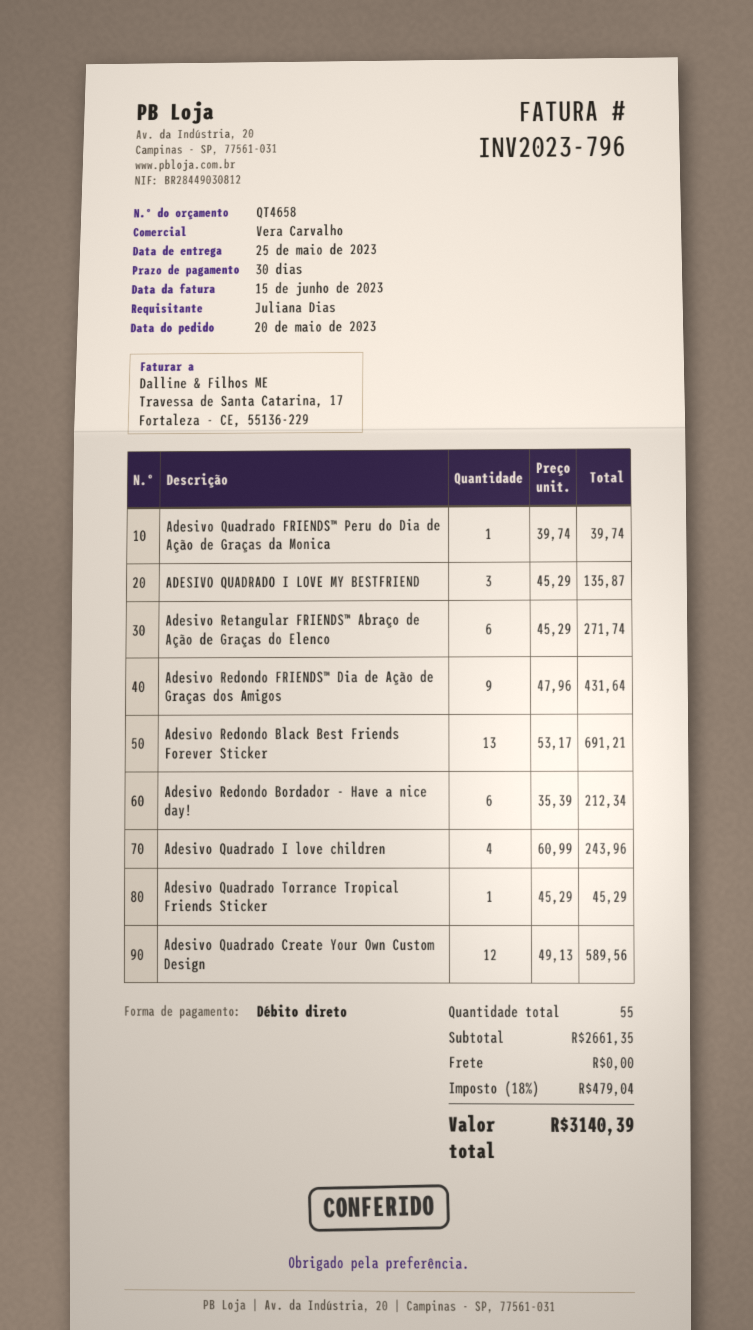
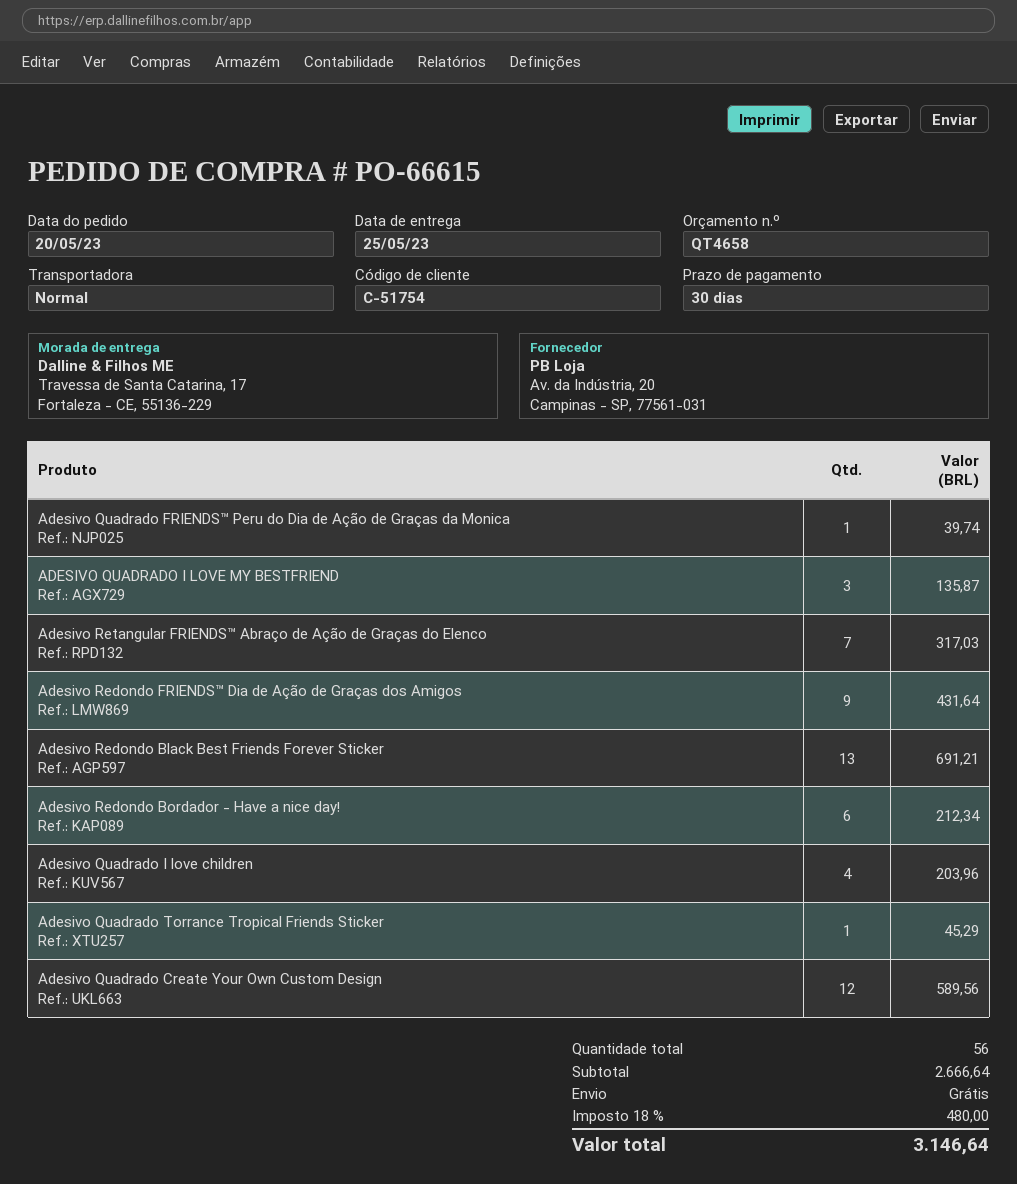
Adesivo Retangular FRIENDS™ Abraço de Ação de Graças do Elenco: 6 for 271.74 -> 7 for 317.03
Adesivo Quadrado I love children: 4 for 243.96 -> 4 for 203.96
total quantity: 55 -> 56
subtotal: 2661.35 -> 2666.64
tax: 18% = 479.04 -> 18% = 480.00
total: 3140.39 -> 3146.64

